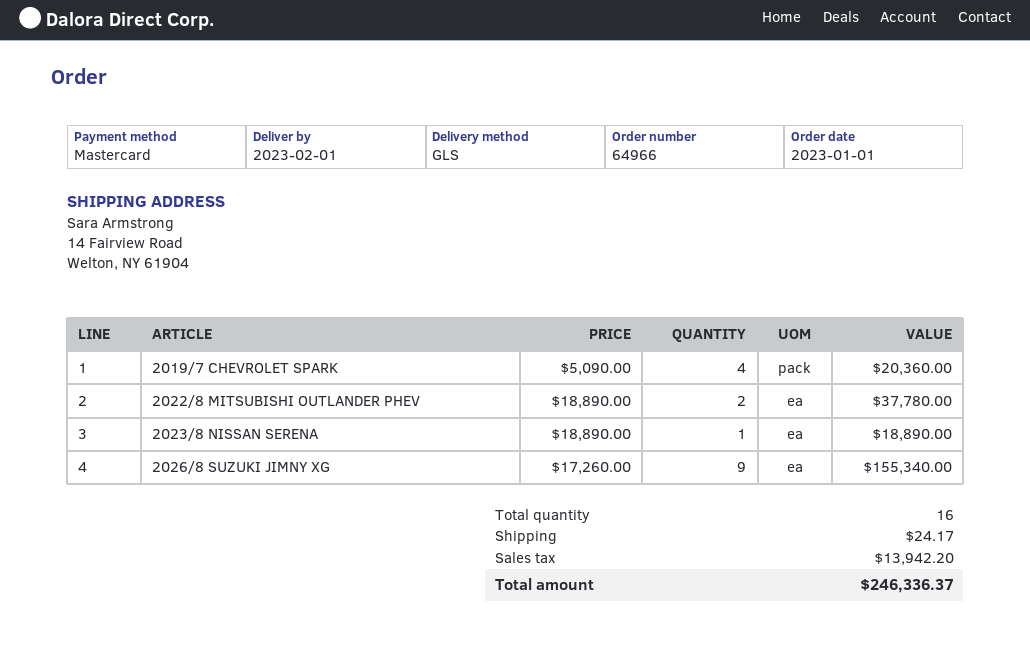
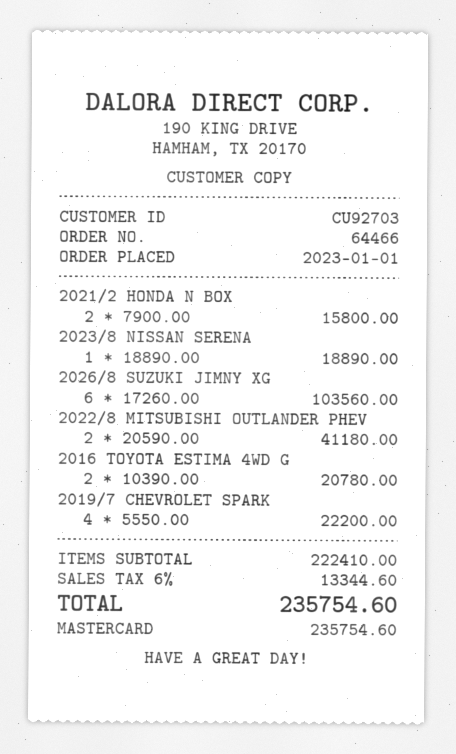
order number: 64966 -> 64466
2019/7 CHEVROLET SPARK: 4 x 5090.00 = 20360.00 -> 4 x 5550.00 = 22200.00
2022/8 MITSUBISHI OUTLANDER PHEV: 2 x 18890.00 = 37780.00 -> 2 x 20590.00 = 41180.00
2026/8 SUZUKI JIMNY XG: 9 x 17260.00 = 155340.00 -> 6 x 17260.00 = 103560.00
2021/2 HONDA N BOX: none -> 2 x 7900.00 = 15800.00
2016 TOYOTA ESTIMA 4WD G: none -> 2 x 10390.00 = 20780.00
shipping: 24.17 -> none
tax: 13942.20 -> 13344.60
total: 246336.37 -> 235754.60

